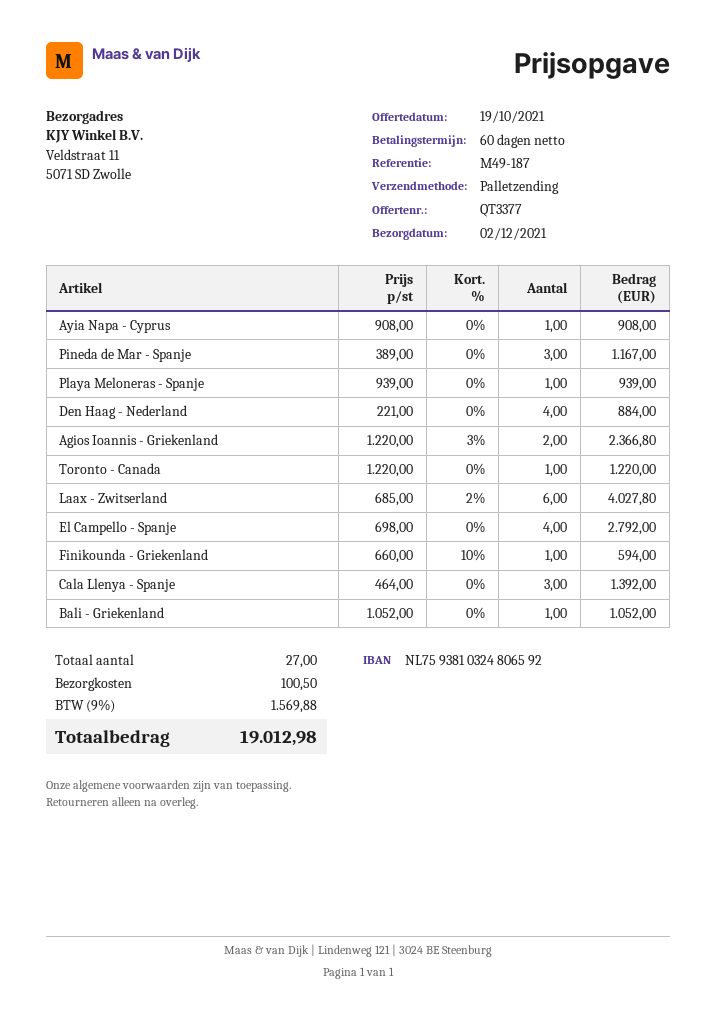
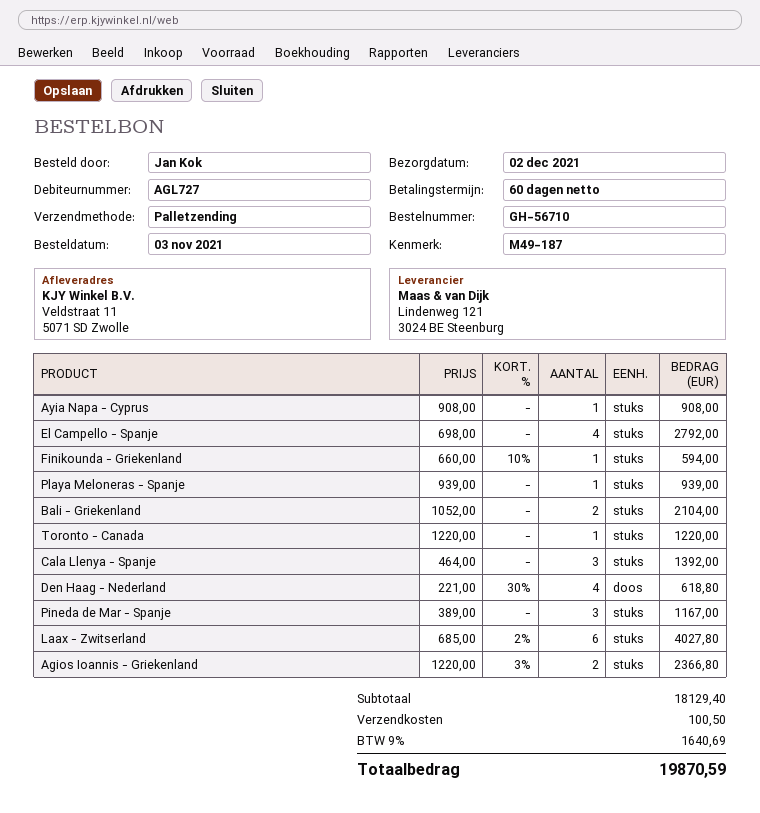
Den Haag - Nederland: 4 x 221.00 = 884.00 -> 4 x 221.00 - 30% = 618.80
Bali - Griekenland: 1 x 1052.00 = 1052.00 -> 2 x 1052.00 = 2104.00
tax: 9% = 1569.88 -> 9% = 1640.69
total: 19012.98 -> 19870.59

